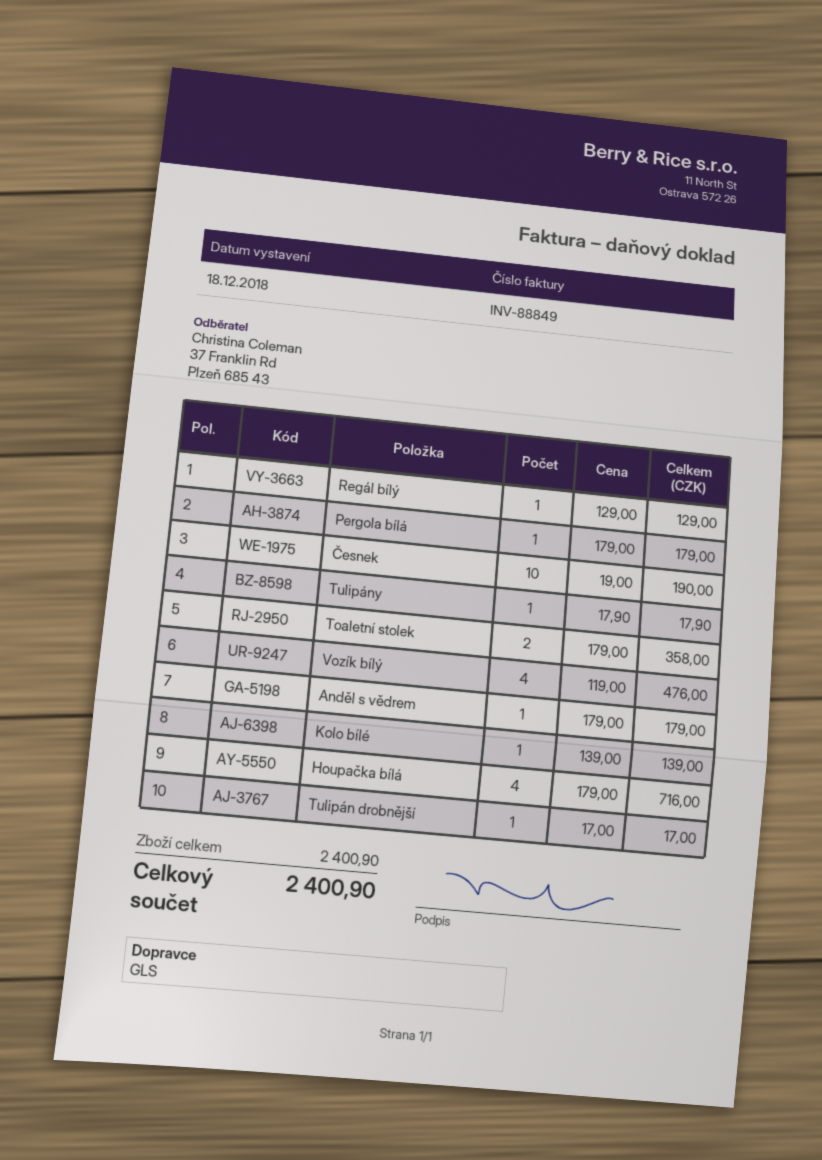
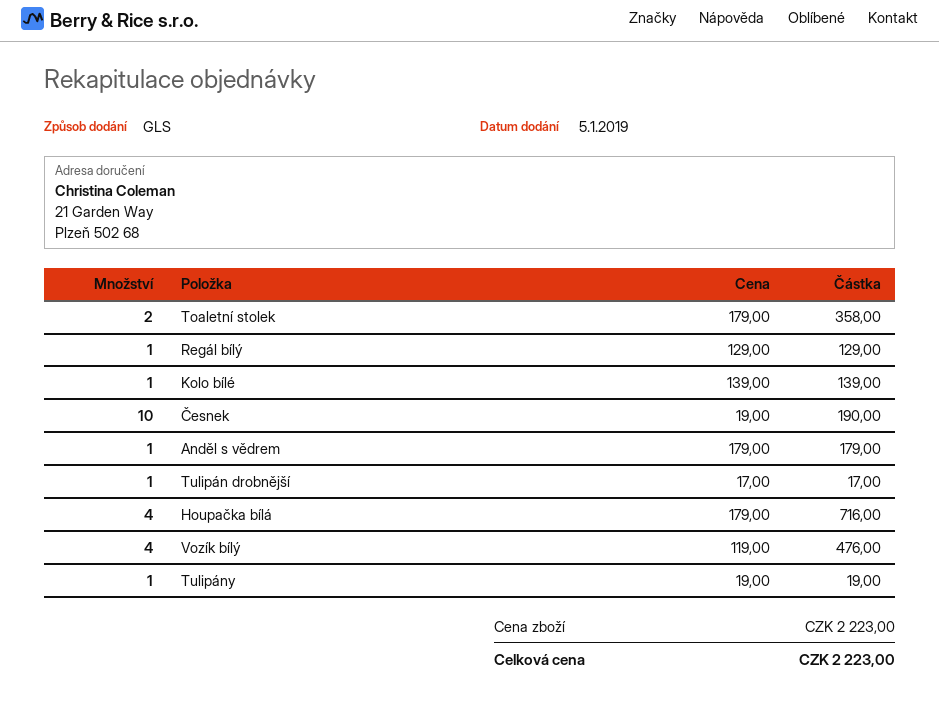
Pergola bílá: 1 x 179.00 = 179.00 -> none
Tulipány: 1 x 17.90 = 17.90 -> 1 x 19.00 = 19.00
subtotal: 2400.90 -> 2223.00
total: 2400.90 -> 2223.00

